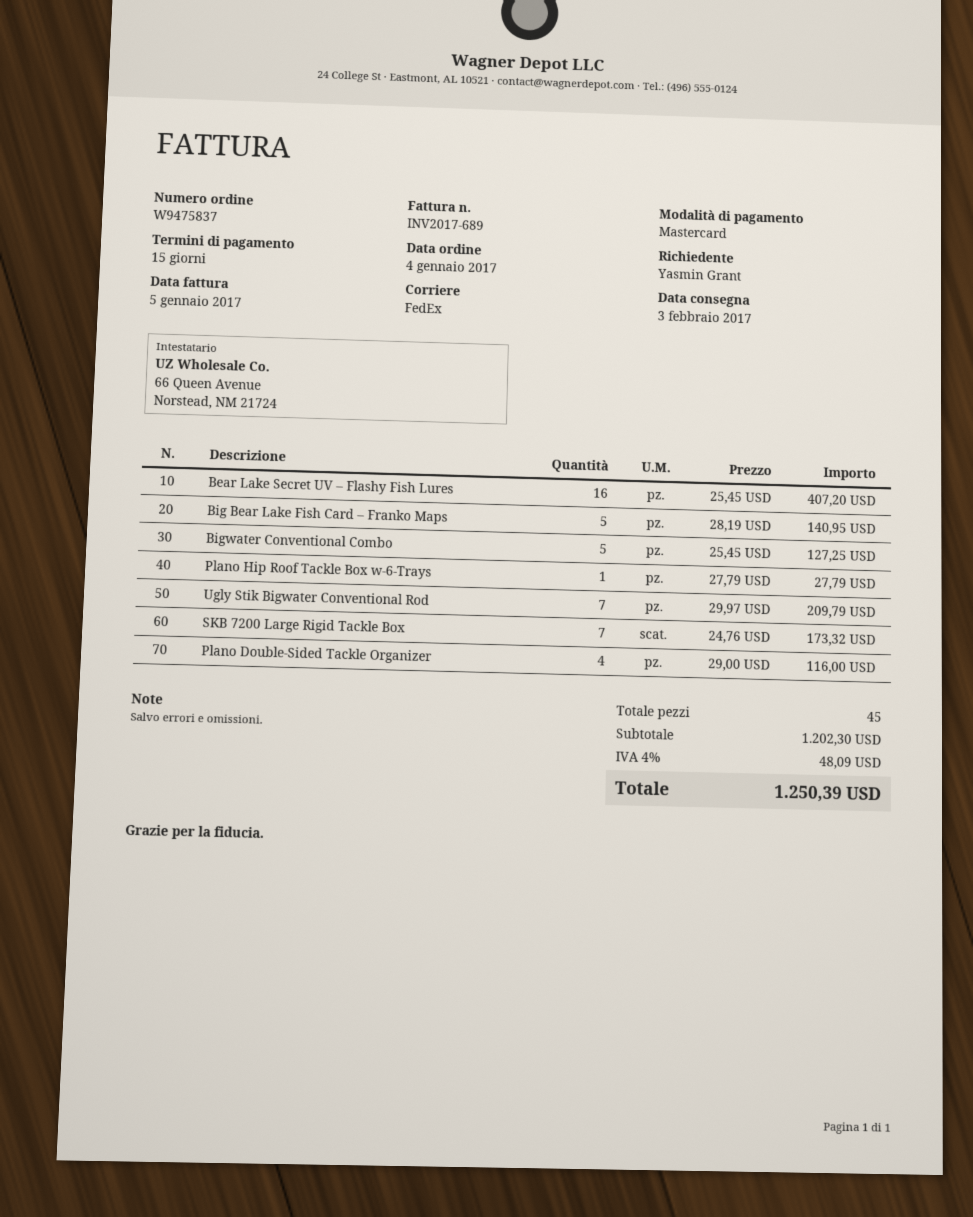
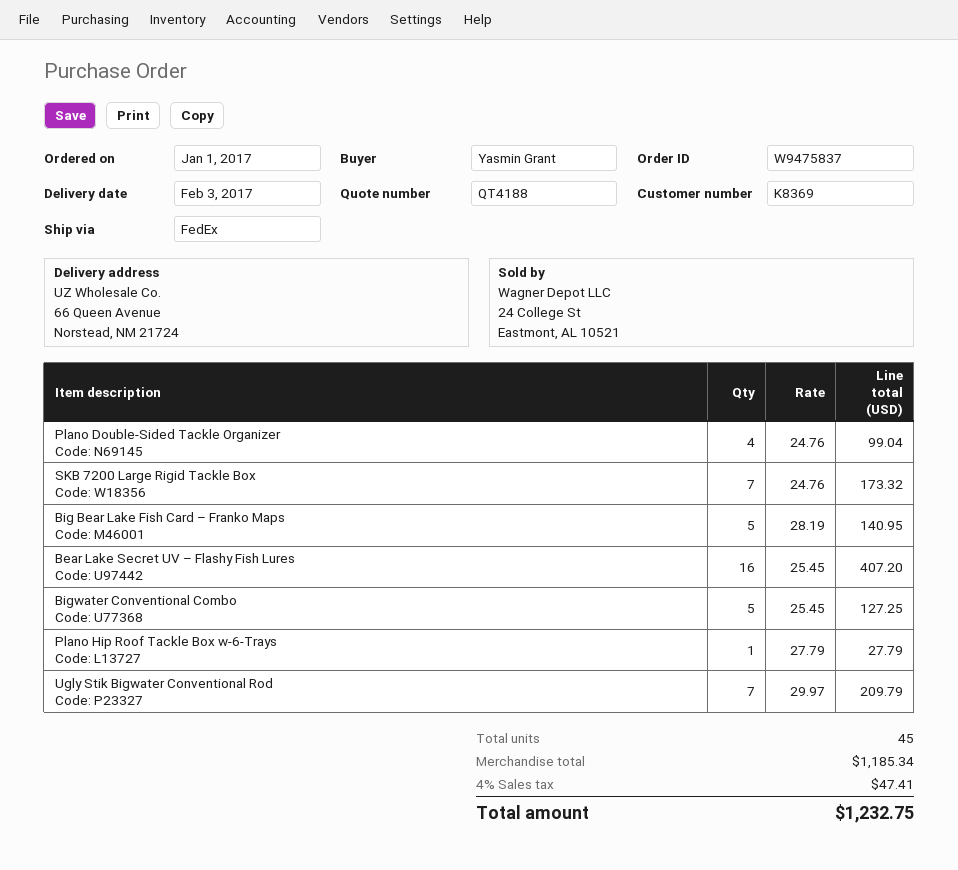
order date: 2017-01-04 -> 2017-01-01
Plano Double-Sided Tackle Organizer: 4 x 29.00 = 116.00 -> 4 x 24.76 = 99.04
subtotal: 1202.30 -> 1185.34
tax: 4% = 48.09 -> 4% = 47.41
total: 1250.39 -> 1232.75

